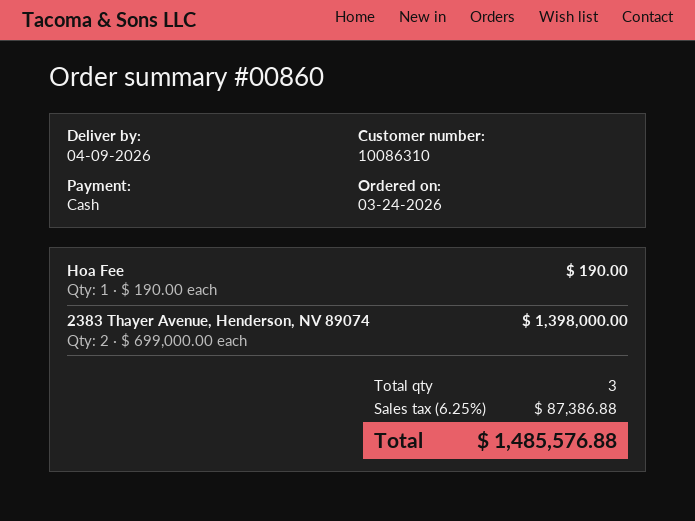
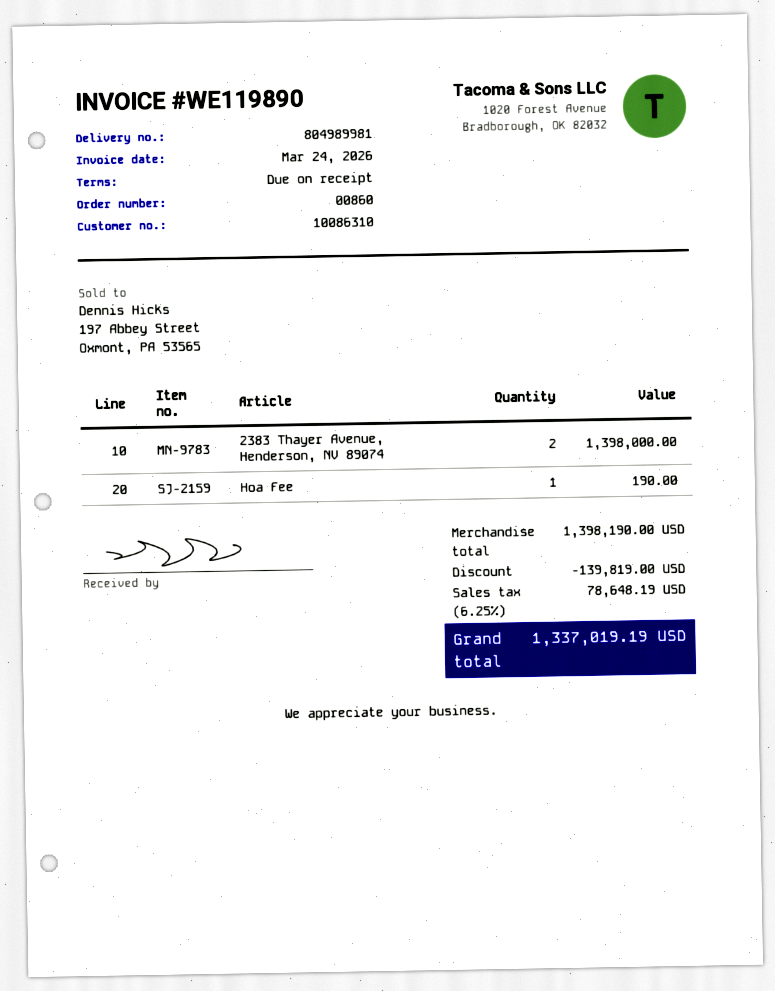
discount: none -> 139819.00
tax: 6.25% = 87386.88 -> 6.25% = 78648.19
total: 1485576.88 -> 1337019.19

